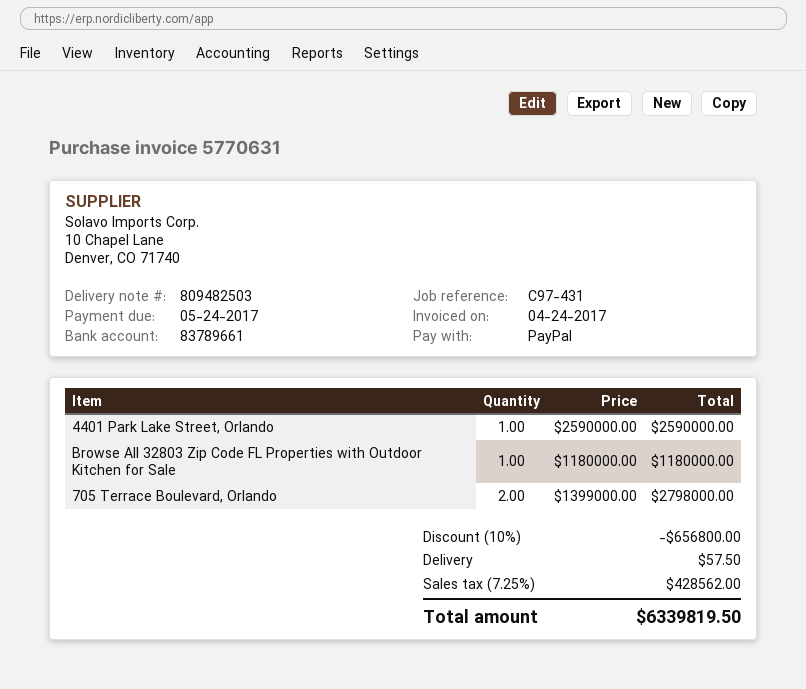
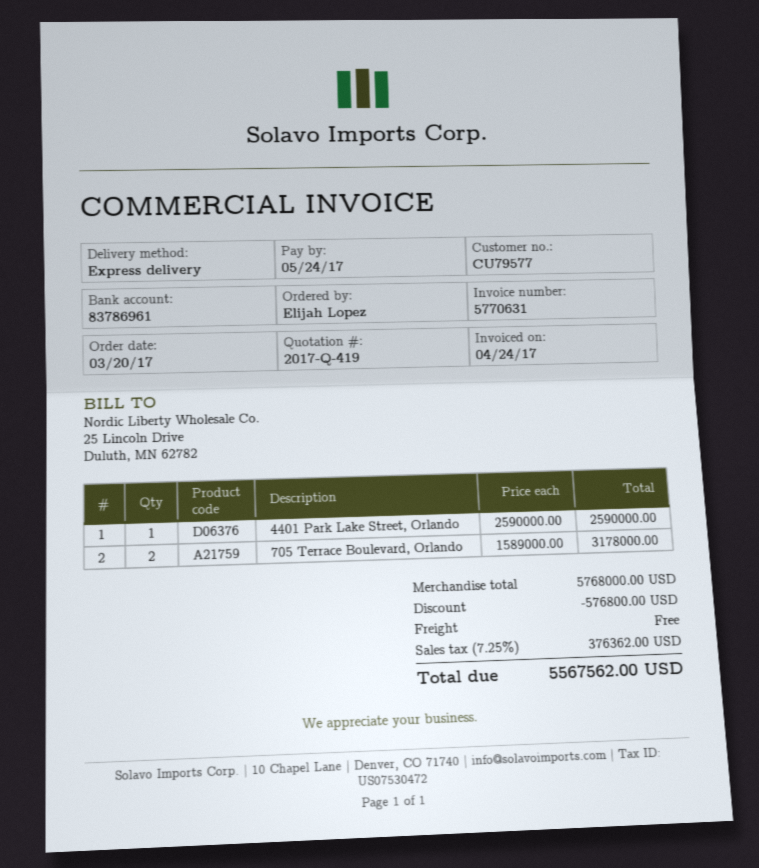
bank account: 83789661 -> 83786961
Browse All 32803 Zip Code FL Properties with Outdoor Kitchen for Sale: 1 x 1180000.00 = 1180000.00 -> none
705 Terrace Boulevard, Orlando: 2 x 1399000.00 = 2798000.00 -> 2 x 1589000.00 = 3178000.00
discount: 656800.00 -> 576800.00
shipping: 57.50 -> 0.00
tax: 7.25% = 428562.00 -> 7.25% = 376362.00
total: 6339819.50 -> 5567562.00

